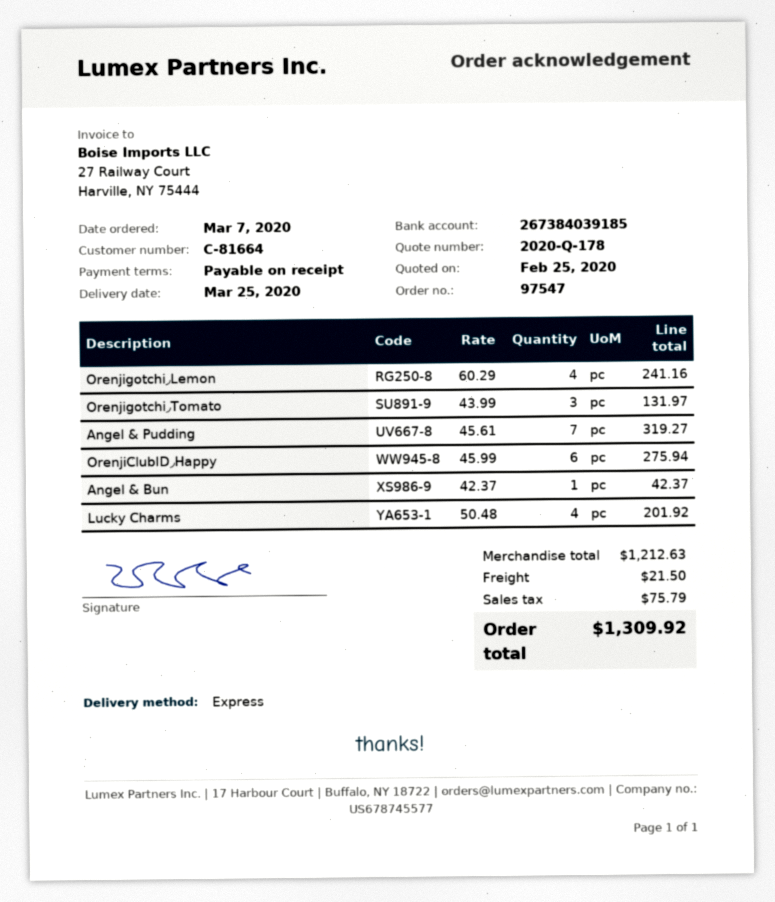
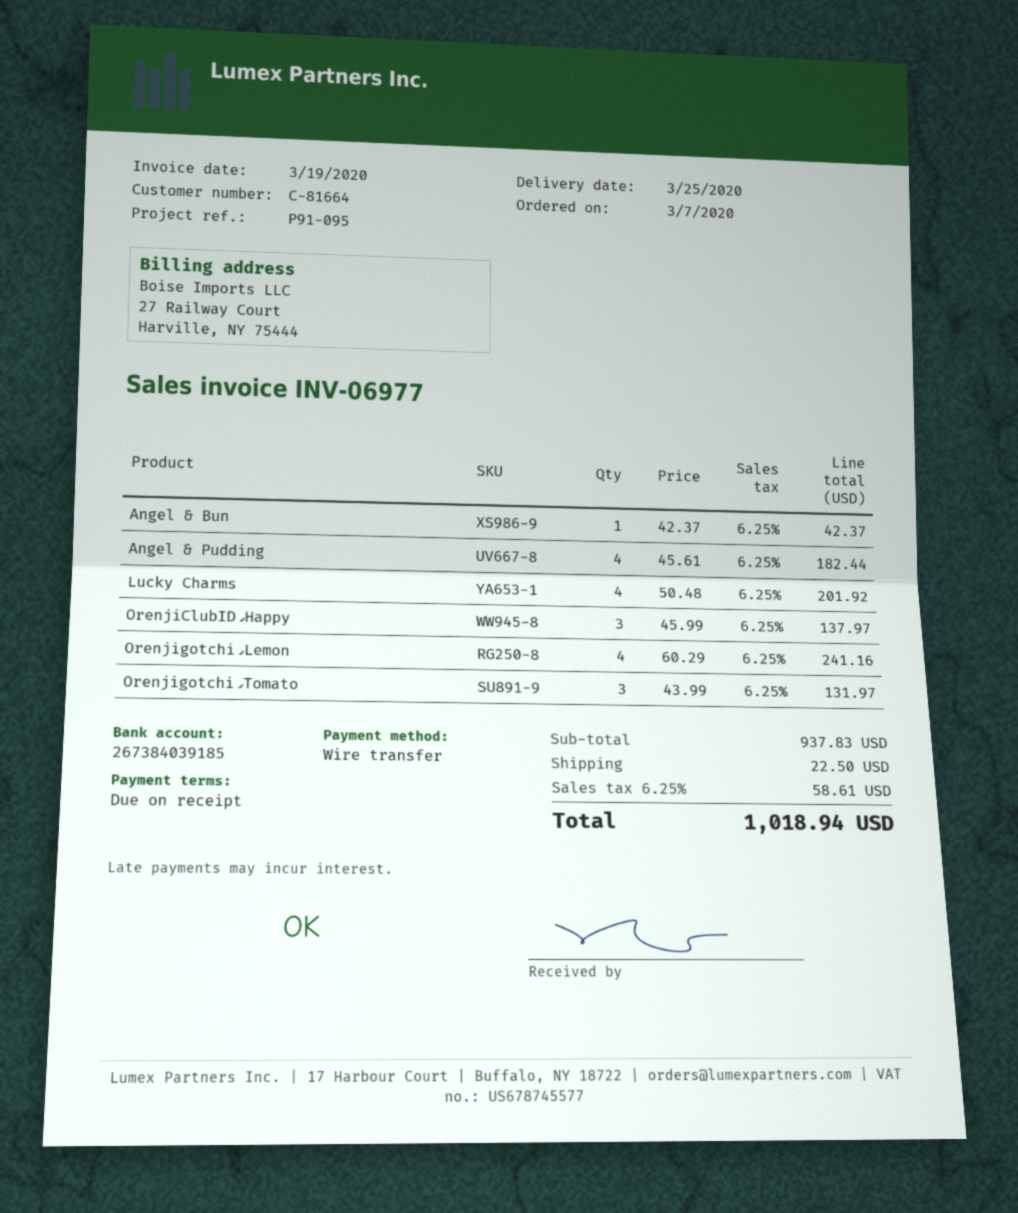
Angel & Pudding: 7 x 45.61 = 319.27 -> 4 x 45.61 = 182.44
OrenjiClubID◞Happy: 6 x 45.99 = 275.94 -> 3 x 45.99 = 137.97
subtotal: 1212.63 -> 937.83
shipping: 21.50 -> 22.50
tax: 75.79 -> 58.61
total: 1309.92 -> 1018.94

